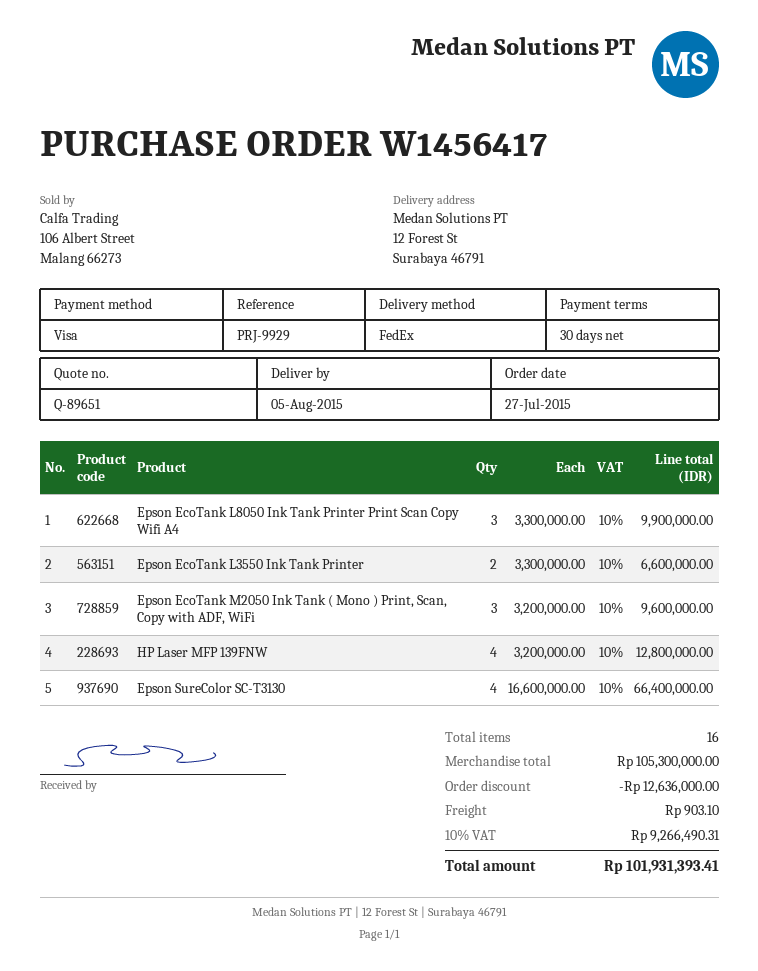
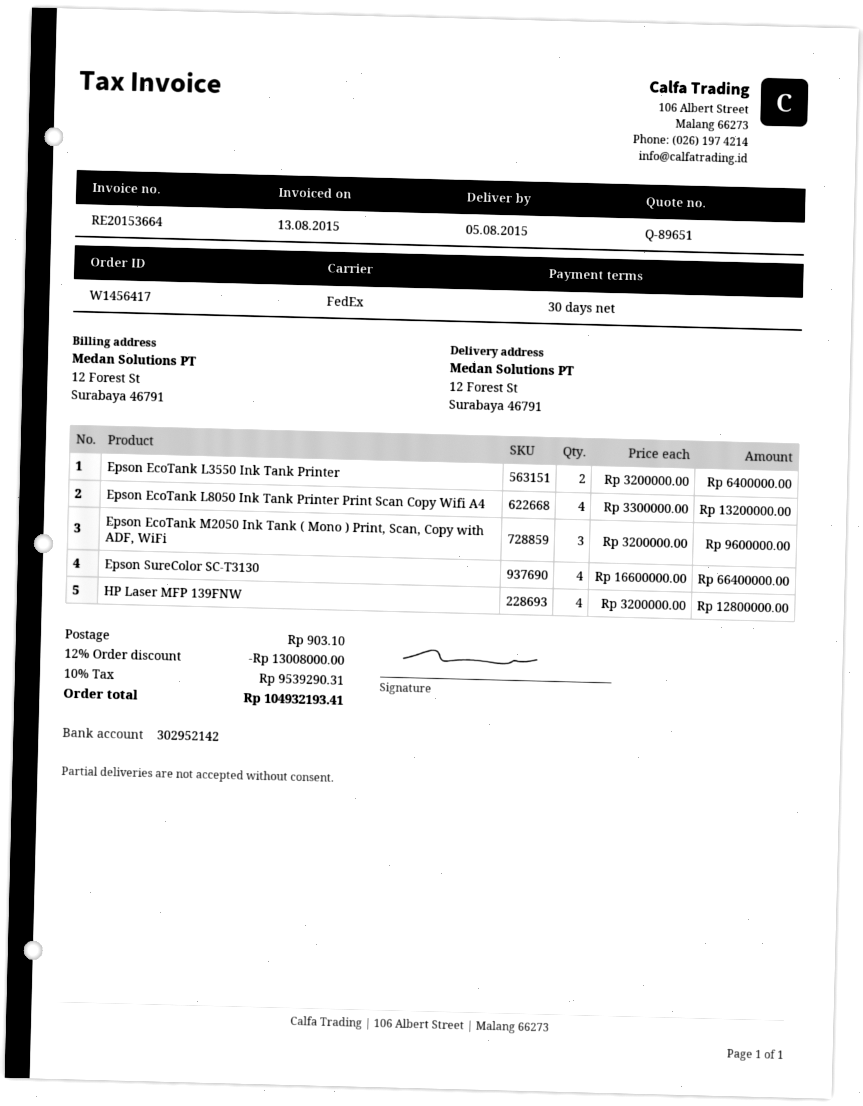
Epson EcoTank L8050 Ink Tank Printer Print Scan Copy Wifi A4: 3 x 3300000.00 = 9900000.00 -> 4 x 3300000.00 = 13200000.00
Epson EcoTank L3550 Ink Tank Printer: 2 x 3300000.00 = 6600000.00 -> 2 x 3200000.00 = 6400000.00
discount: 12636000.00 -> 13008000.00
tax: 10% = 9266490.31 -> 10% = 9539290.31
total: 101931393.41 -> 104932193.41

